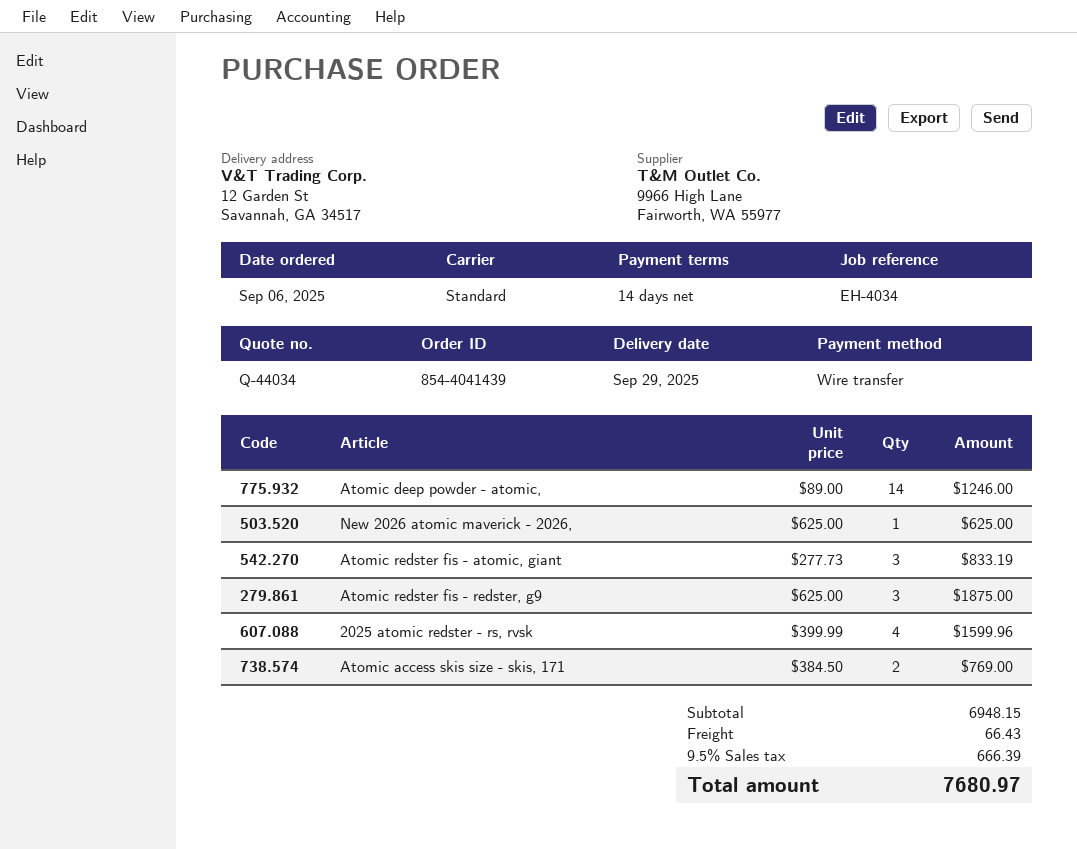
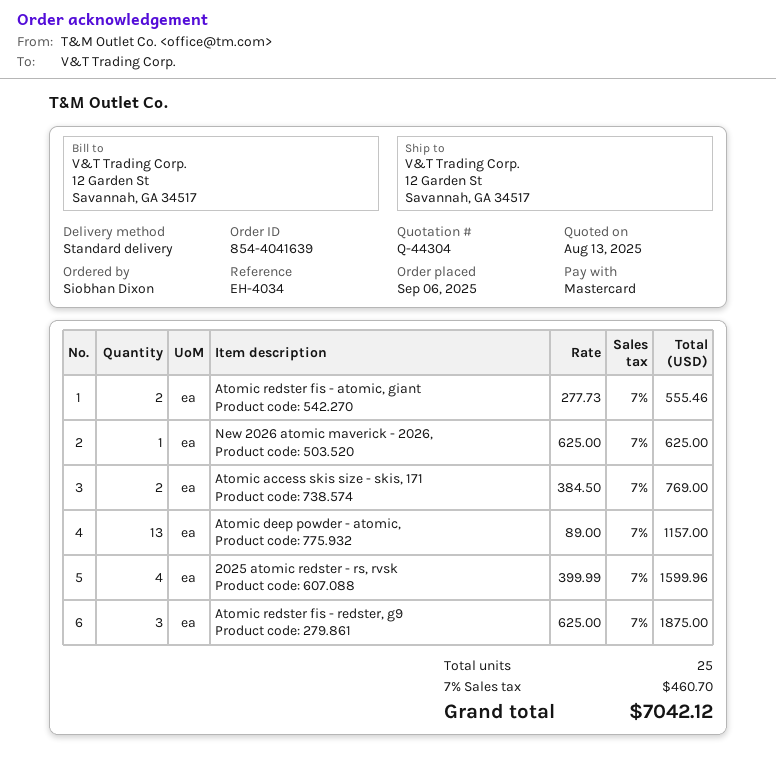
quote number: Q-44034 -> Q-44304
order number: 854-4041439 -> 854-4041639
payment method: bank transfer -> Mastercard
Atomic deep powder - atomic,: 14 x 89.00 = 1246.00 -> 13 x 89.00 = 1157.00
Atomic redster fis - atomic, giant: 3 x 277.73 = 833.19 -> 2 x 277.73 = 555.46
shipping: 66.43 -> none
tax: 9.5% = 666.39 -> 7% = 460.70
total: 7680.97 -> 7042.12

